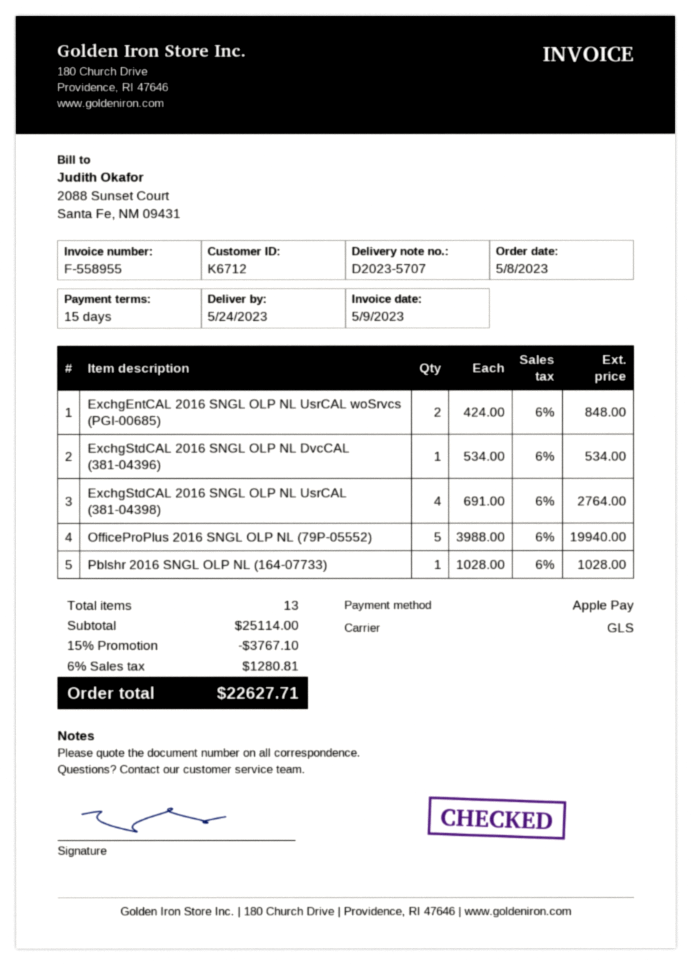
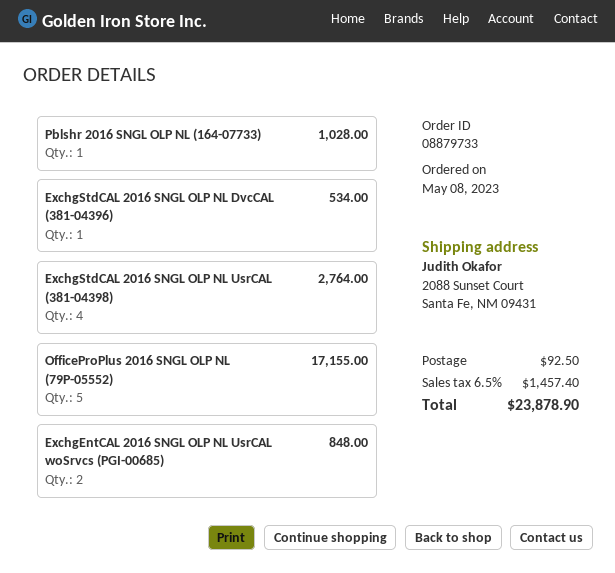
OfficeProPlus 2016 SNGL OLP NL (79P-05552): 5 for 19940.00 -> 5 for 17155.00
discount: 15% = 3767.10 -> none
shipping: none -> 92.50
tax: 6% = 1280.81 -> 6.5% = 1457.40
total: 22627.71 -> 23878.90

